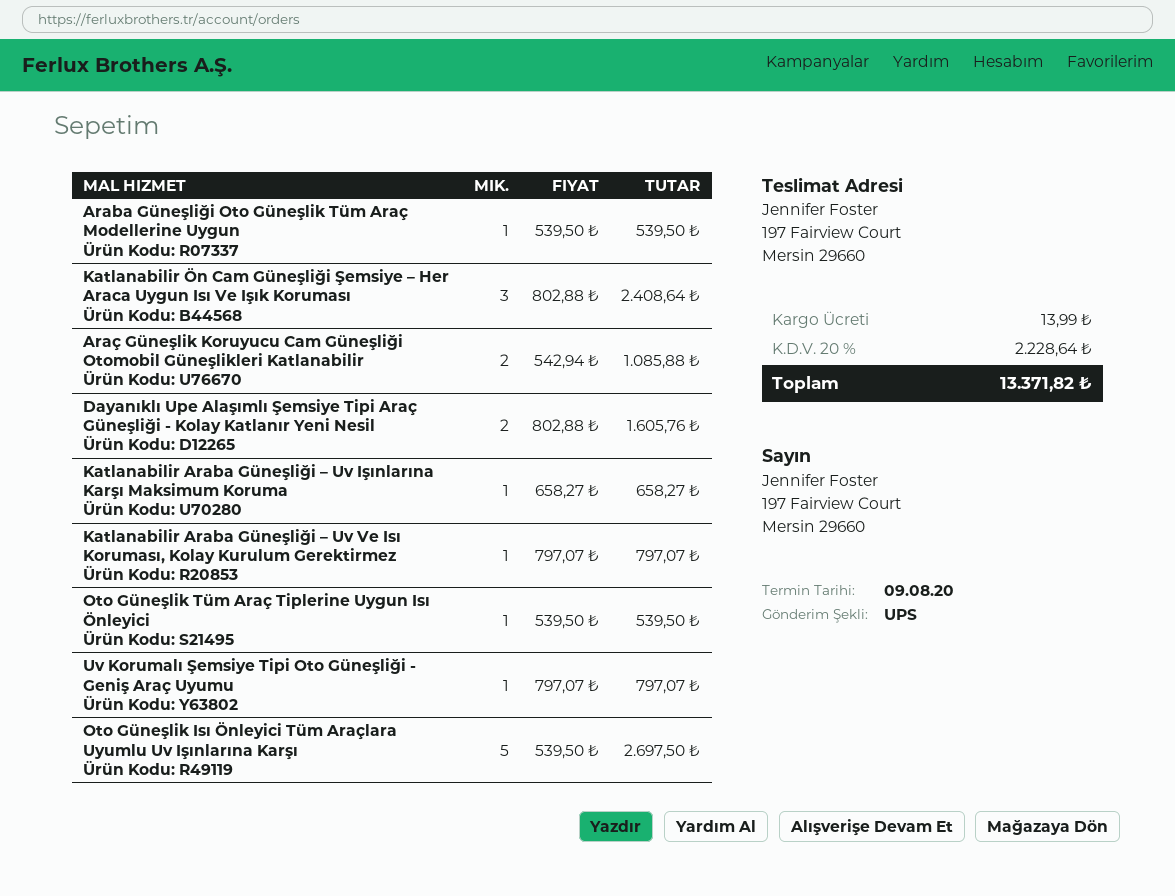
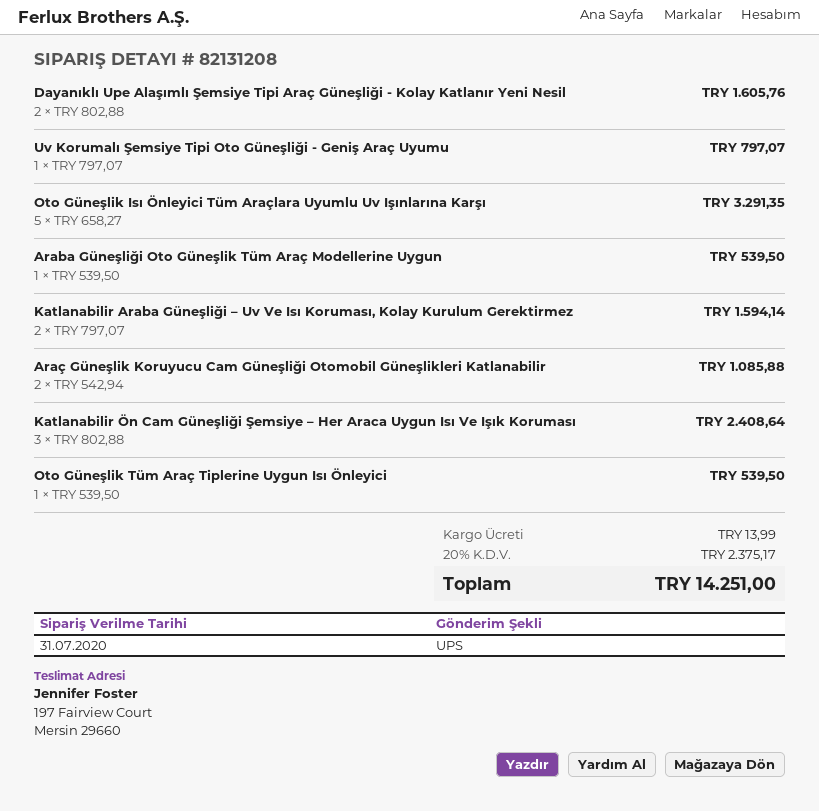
Katlanabilir Araba Güneşliği – Uv Işınlarına Karşı Maksimum Koruma: 1 x 658.27 = 658.27 -> none
Katlanabilir Araba Güneşliği – Uv Ve Isı Koruması, Kolay Kurulum Gerektirmez: 1 x 797.07 = 797.07 -> 2 x 797.07 = 1594.14
Oto Güneşlik Isı Önleyici Tüm Araçlara Uyumlu Uv Işınlarına Karşı: 5 x 539.50 = 2697.50 -> 5 x 658.27 = 3291.35
tax: 20% = 2228.64 -> 20% = 2375.17
total: 13371.82 -> 14251.00

